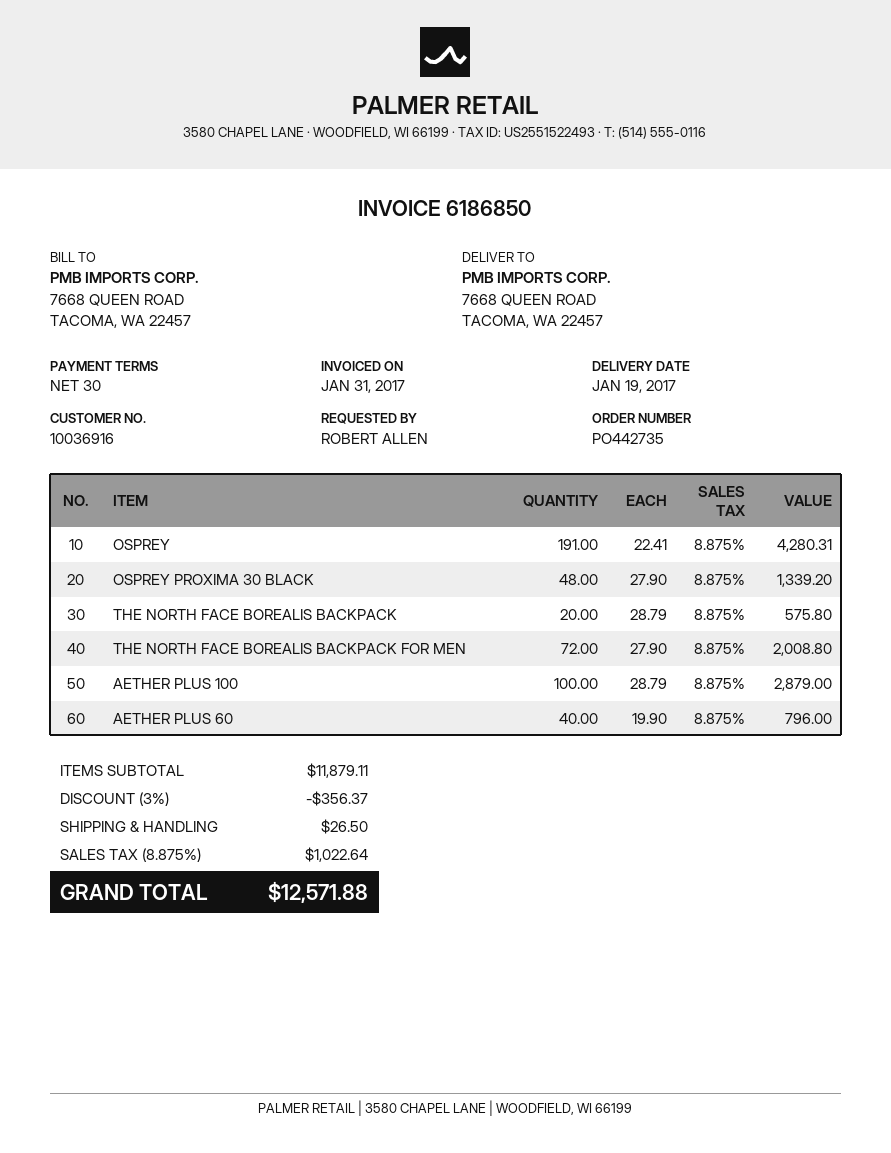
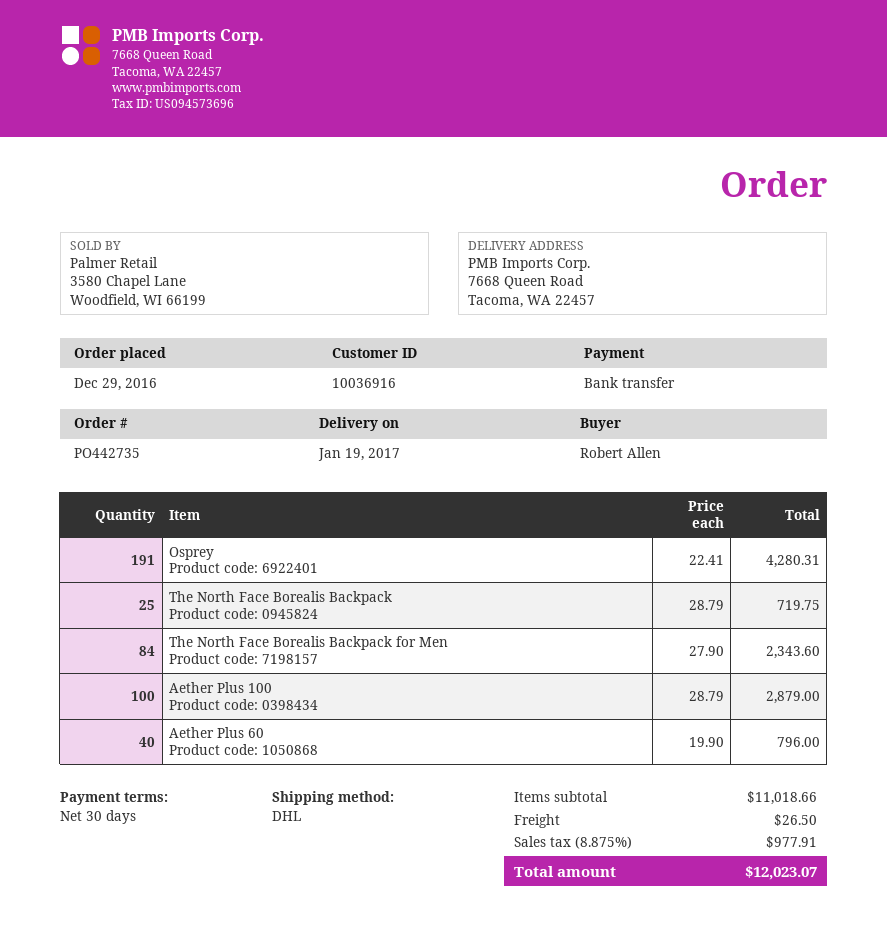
OSPREY PROXIMA 30 BLACK: 48 x 27.90 = 1339.20 -> none
THE NORTH FACE BOREALIS BACKPACK: 20 x 28.79 = 575.80 -> 25 x 28.79 = 719.75
THE NORTH FACE BOREALIS BACKPACK FOR MEN: 72 x 27.90 = 2008.80 -> 84 x 27.90 = 2343.60
subtotal: 11879.11 -> 11018.66
discount: 3% = 356.37 -> none
tax: 8.875% = 1022.64 -> 8.875% = 977.91
total: 12571.88 -> 12023.07

